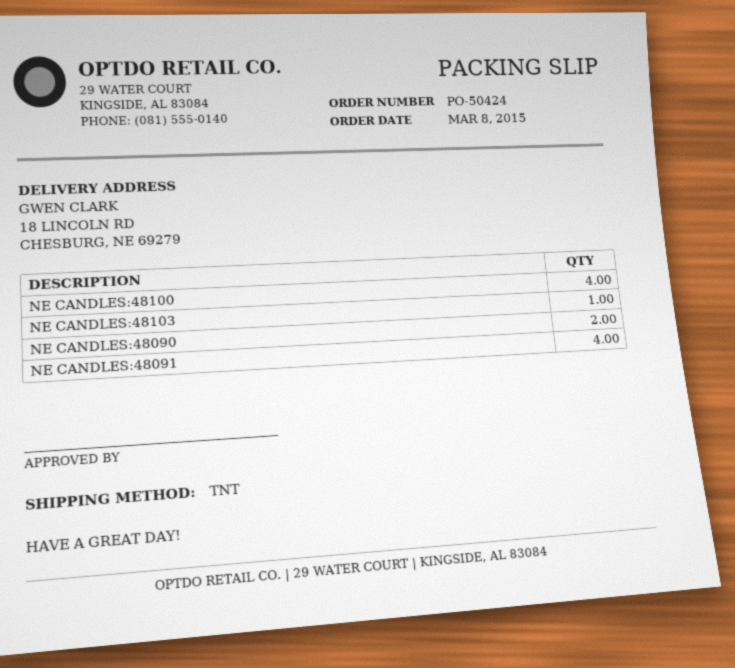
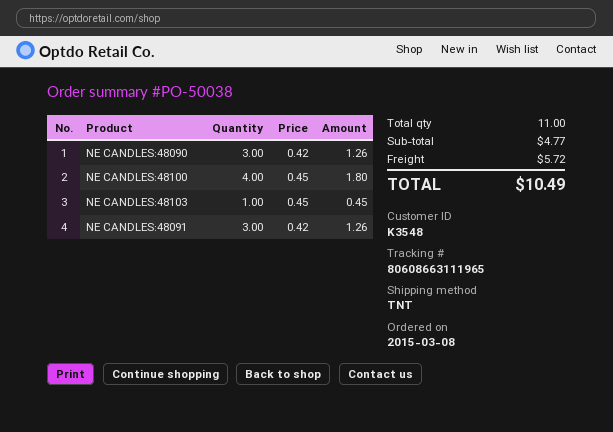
order number: PO-50424 -> PO-50038
NE CANDLES:48090: 2 -> 3
NE CANDLES:48091: 4 -> 3

